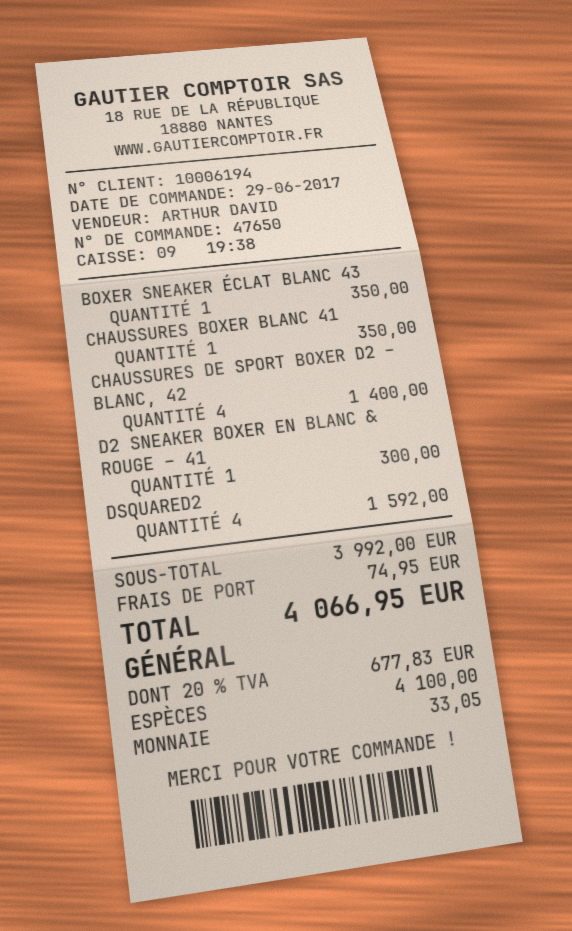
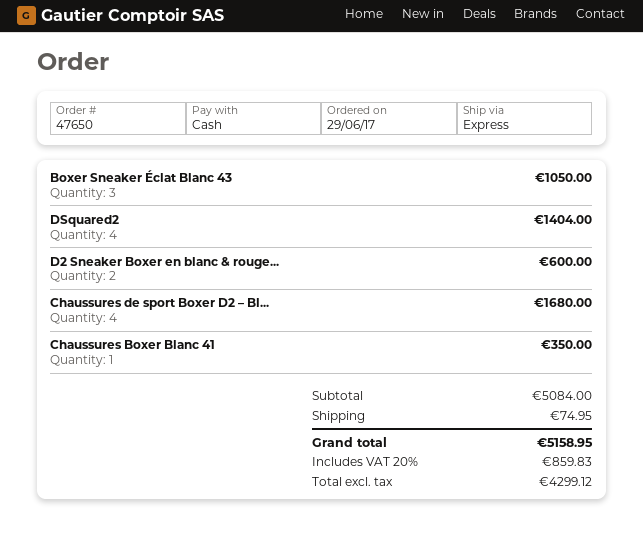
BOXER SNEAKER ÉCLAT BLANC 43: 1 for 350.00 -> 3 for 1050.00
CHAUSSURES DE SPORT BOXER D2 – BLANC, 42: 4 for 1400.00 -> 4 for 1680.00
D2 SNEAKER BOXER EN BLANC & ROUGE – 41: 1 for 300.00 -> 2 for 600.00
DSQUARED2: 4 for 1592.00 -> 4 for 1404.00
subtotal: 3992.00 -> 5084.00
tax: 20% = 677.83 -> 20% = 859.83
total: 4066.95 -> 5158.95

